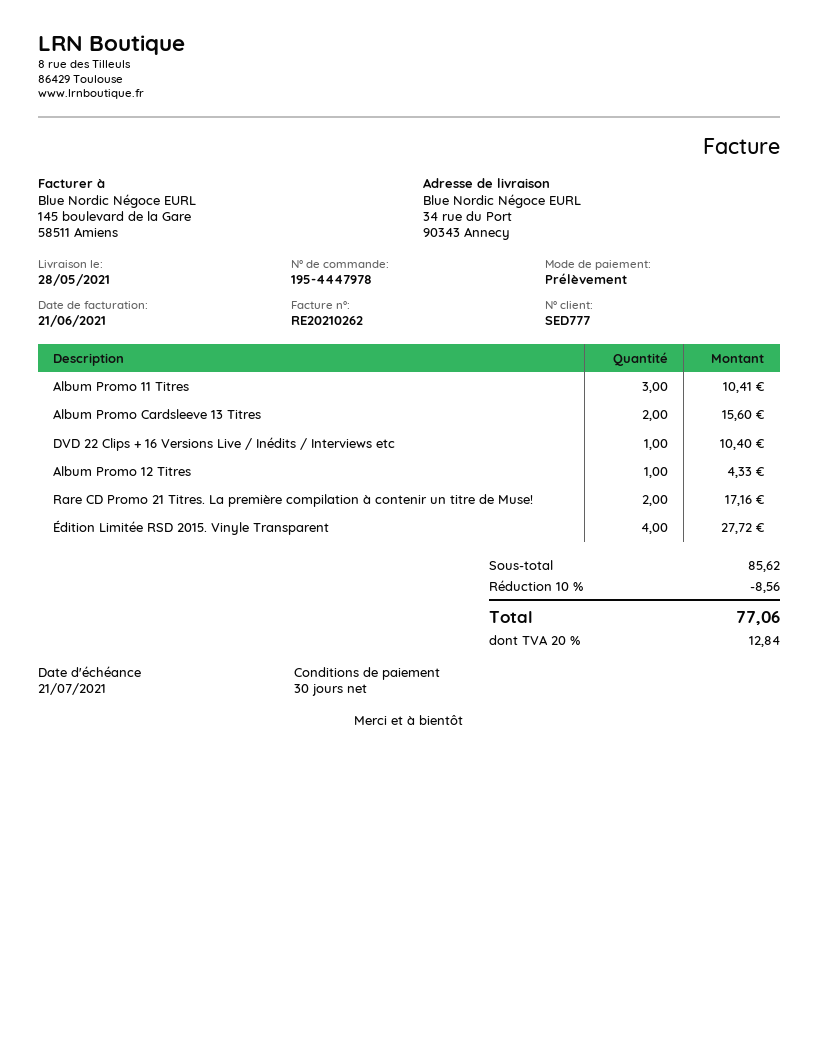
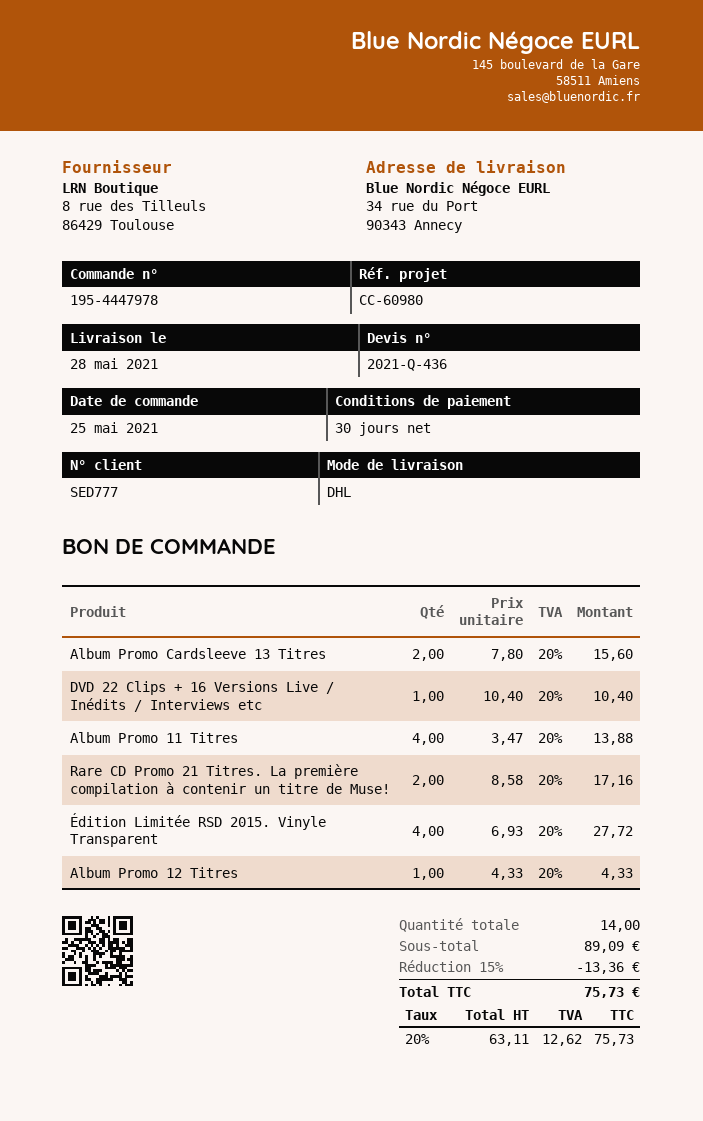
Album Promo 11 Titres: 3 for 10.41 -> 4 for 13.88
subtotal: 85.62 -> 89.09
discount: 10% = 8.56 -> 15% = 13.36
tax: 20% = 12.84 -> 20% = 12.62
total: 77.06 -> 75.73

